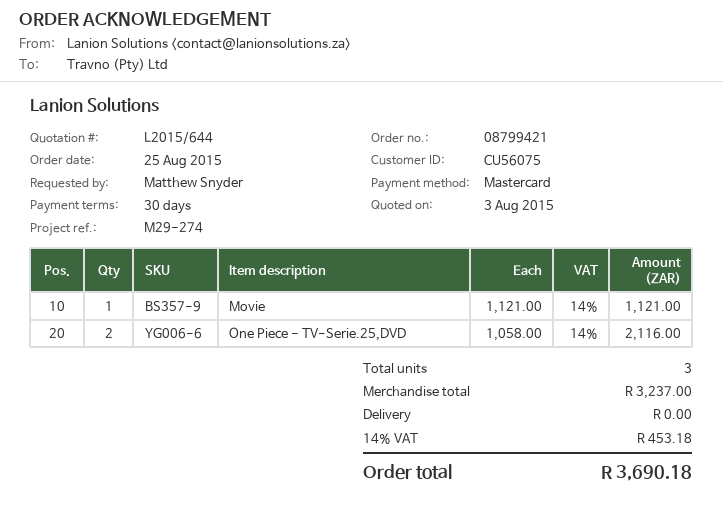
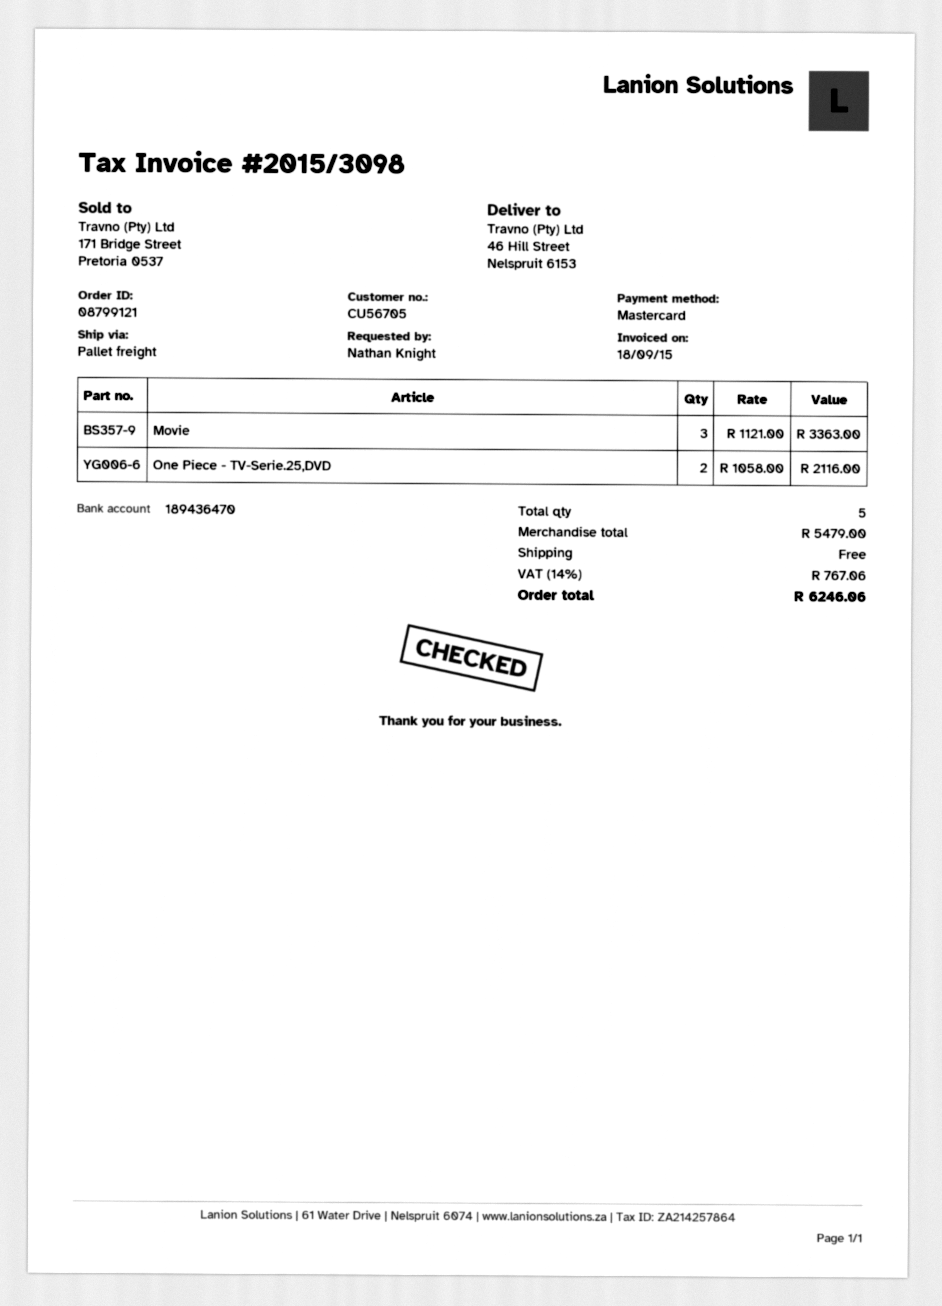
order number: 08799421 -> 08799121
customer number: CU56075 -> CU56705
ordered by: Matthew Snyder -> Nathan Knight
Movie: 1 x 1121.00 = 1121.00 -> 3 x 1121.00 = 3363.00
total quantity: 3 -> 5
subtotal: 3237.00 -> 5479.00
tax: 14% = 453.18 -> 14% = 767.06
total: 3690.18 -> 6246.06

